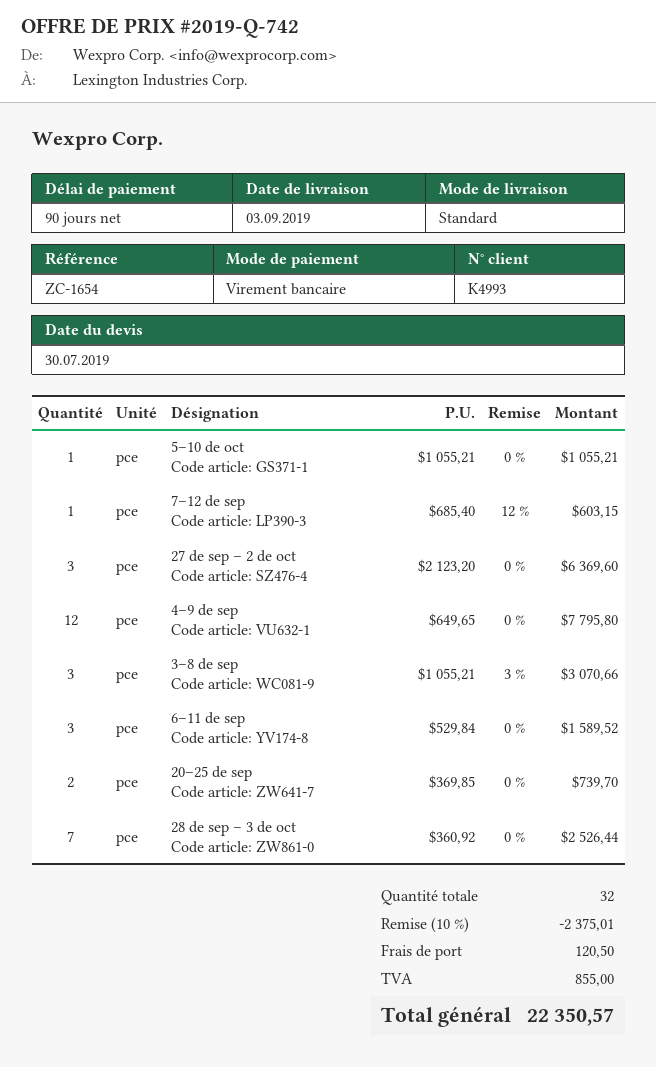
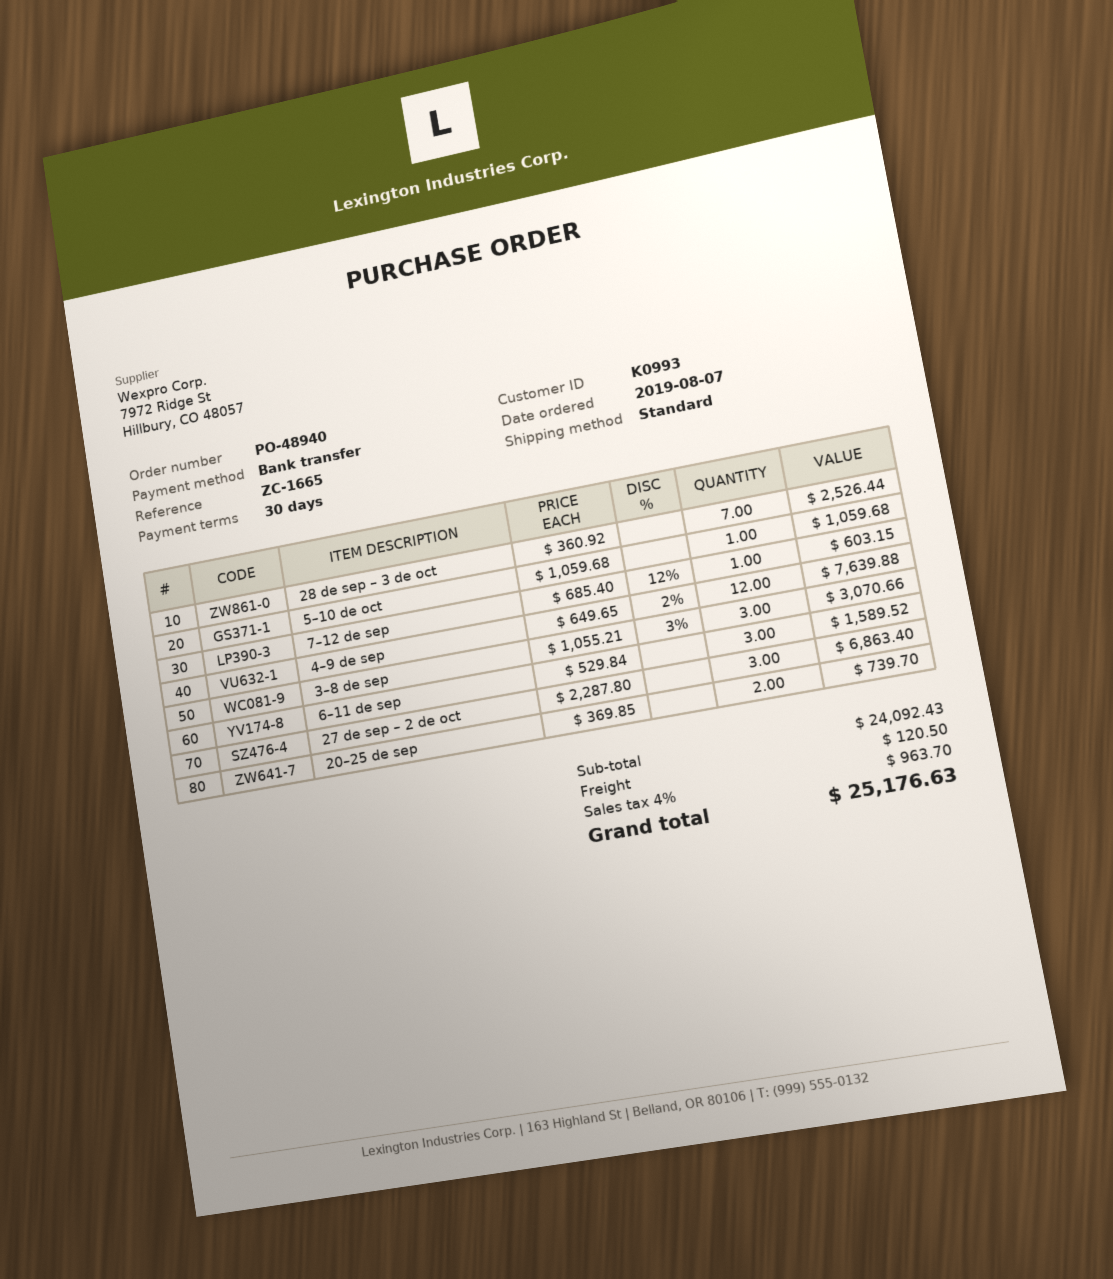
payment terms: 90 days -> 30 days
customer number: K4993 -> K0993
reference: ZC-1654 -> ZC-1665
5–10 de oct: 1 x 1055.21 = 1055.21 -> 1 x 1059.68 = 1059.68
27 de sep – 2 de oct: 3 x 2123.20 = 6369.60 -> 3 x 2287.80 = 6863.40
4–9 de sep: 12 x 649.65 = 7795.80 -> 12 x 649.65 - 2% = 7639.88
discount: 10% = 2375.01 -> none
tax: 855.00 -> 963.70
total: 22350.57 -> 25176.63

